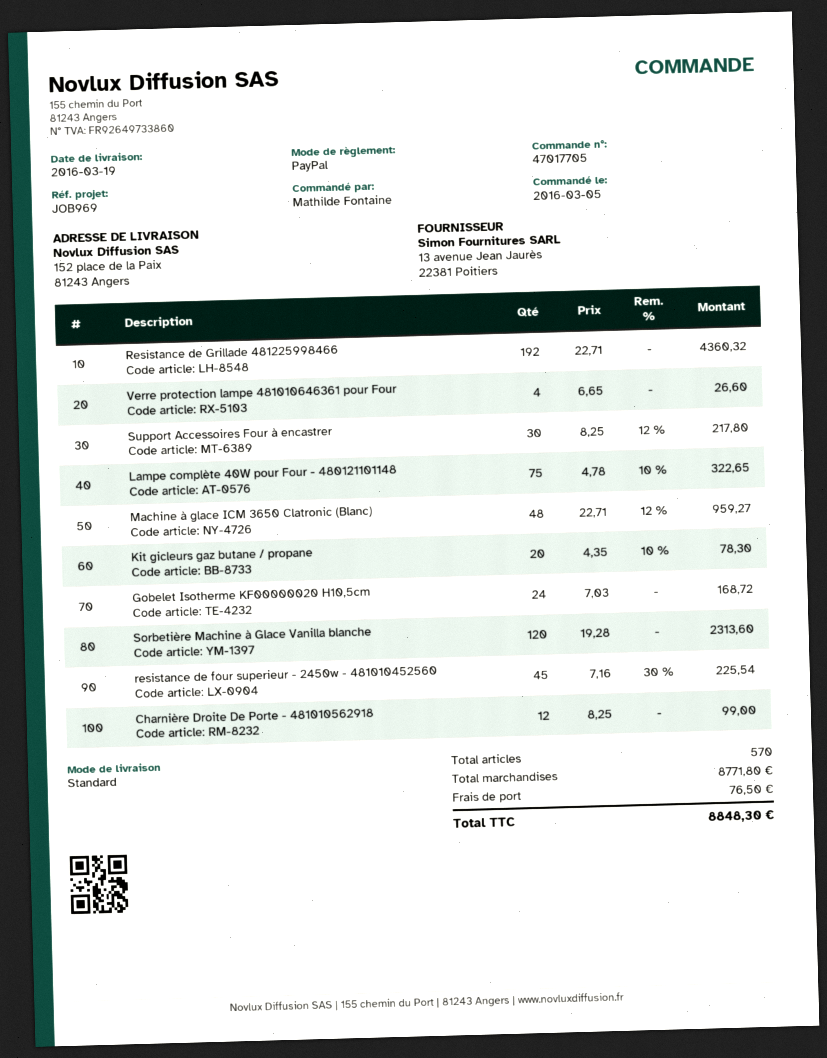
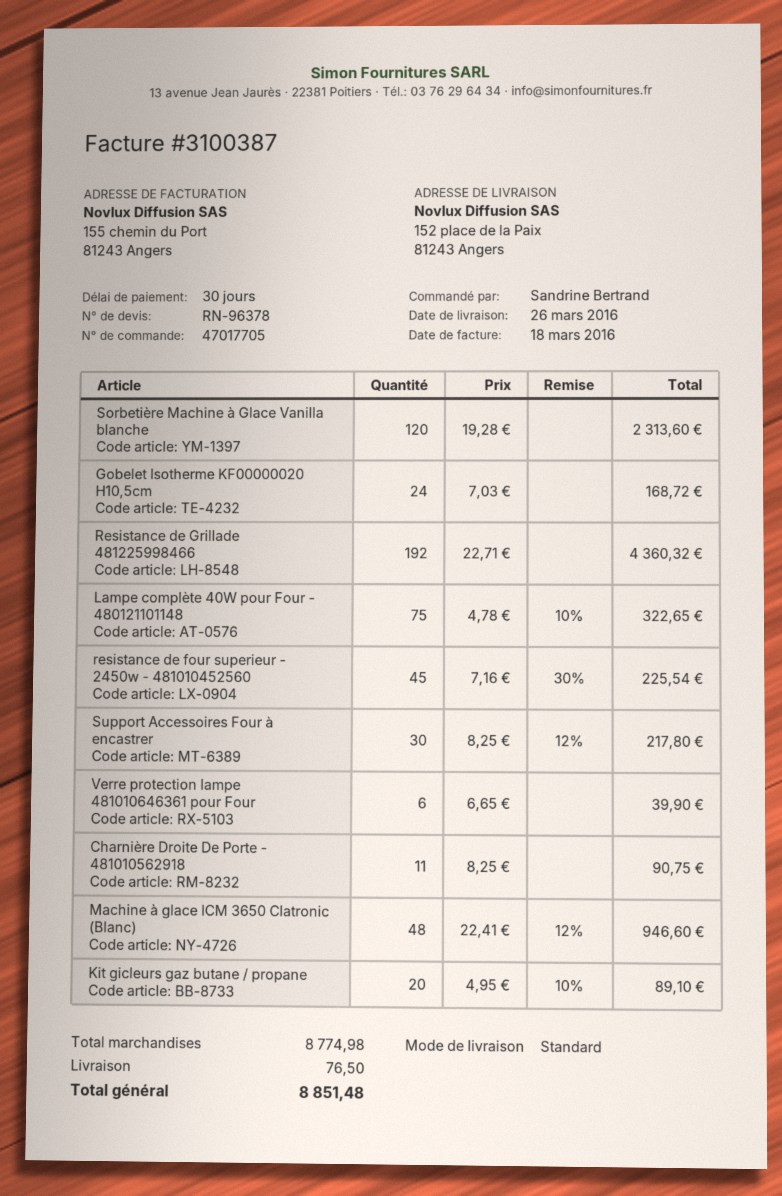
delivery date: 2016-03-19 -> 2016-03-26
ordered by: Mathilde Fontaine -> Sandrine Bertrand
Verre protection lampe 481010646361 pour Four: 4 x 6.65 = 26.60 -> 6 x 6.65 = 39.90
Machine à glace ICM 3650 Clatronic (Blanc): 48 x 22.71 - 12% = 959.27 -> 48 x 22.41 - 12% = 946.60
Kit gicleurs gaz butane / propane: 20 x 4.35 - 10% = 78.30 -> 20 x 4.95 - 10% = 89.10
Charnière Droite De Porte - 481010562918: 12 x 8.25 = 99.00 -> 11 x 8.25 = 90.75
subtotal: 8771.80 -> 8774.98
total: 8848.30 -> 8851.48

